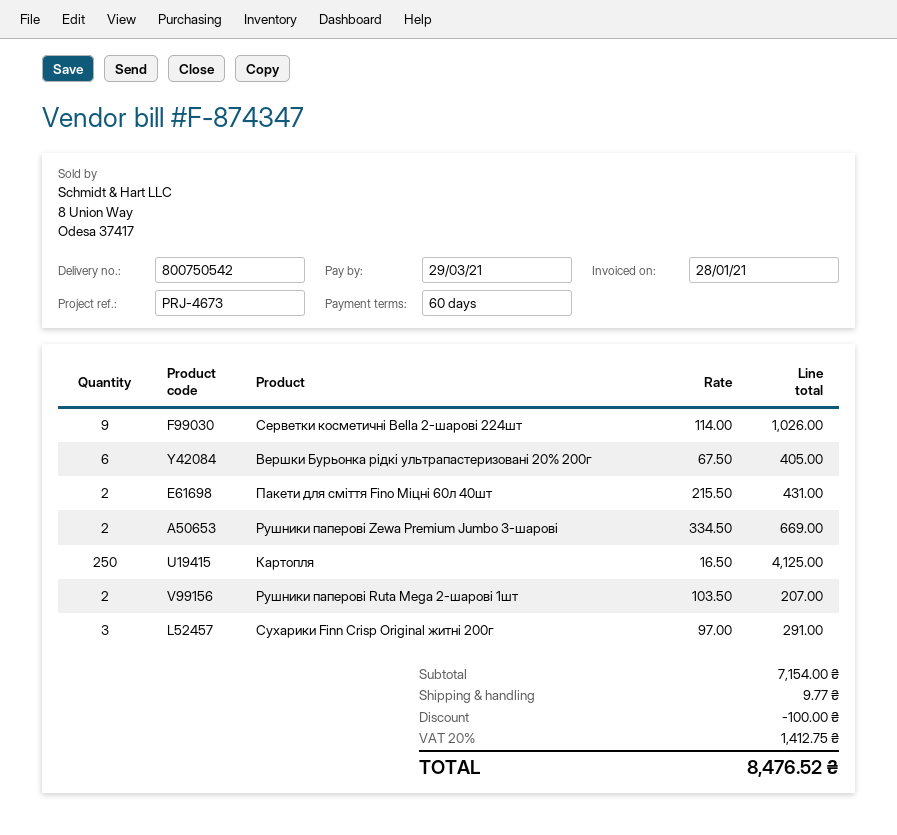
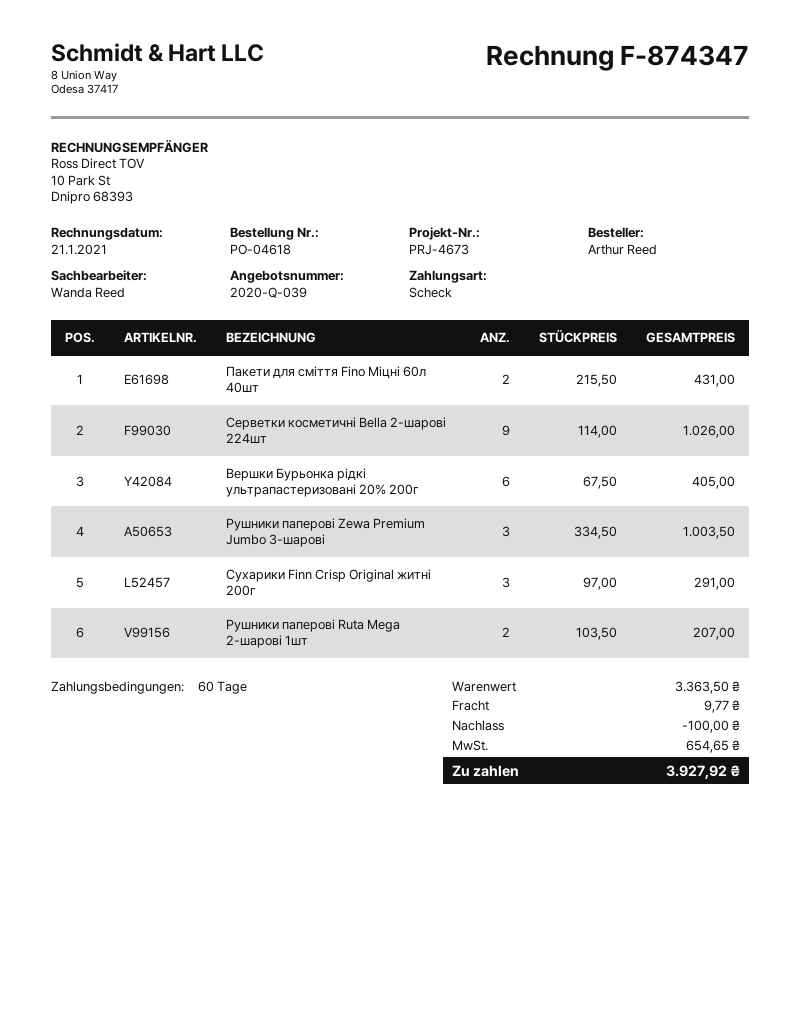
invoice date: 2021-01-28 -> 2021-01-21
Рушники паперові Zewa Premium Jumbo 3-шарові: 2 x 334.50 = 669.00 -> 3 x 334.50 = 1003.50
Картопля: 250 x 16.50 = 4125.00 -> none
subtotal: 7154.00 -> 3363.50
tax: 1412.75 -> 654.65
total: 8476.52 -> 3927.92

